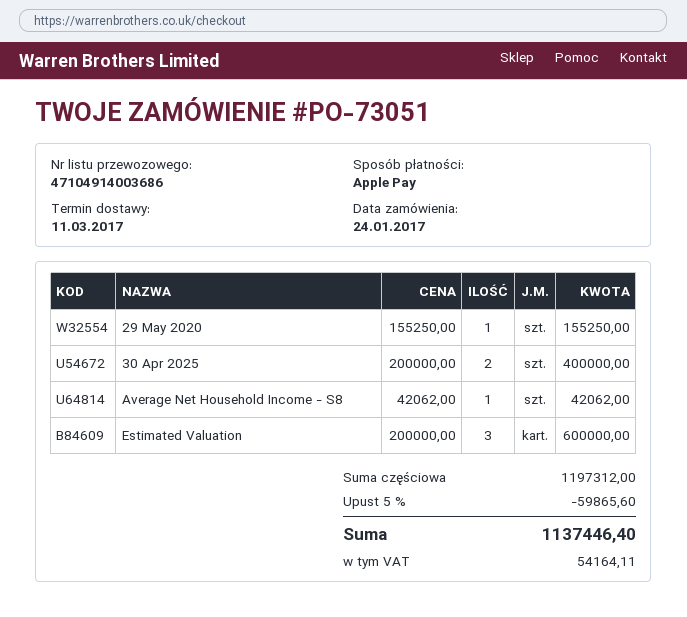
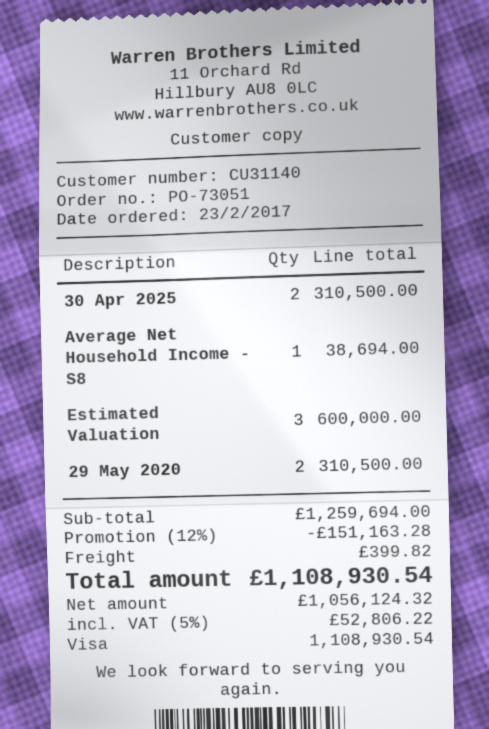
order date: 2017-01-24 -> 2017-02-23
payment method: Apple Pay -> Visa
29 May 2020: 1 for 155250.00 -> 2 for 310500.00
30 Apr 2025: 2 for 400000.00 -> 2 for 310500.00
Average Net Household Income - S8: 1 for 42062.00 -> 1 for 38694.00
subtotal: 1197312.00 -> 1259694.00
discount: 5% = 59865.60 -> 12% = 151163.28
shipping: none -> 399.82
tax: 54164.11 -> 52806.22
total: 1137446.40 -> 1108930.54

